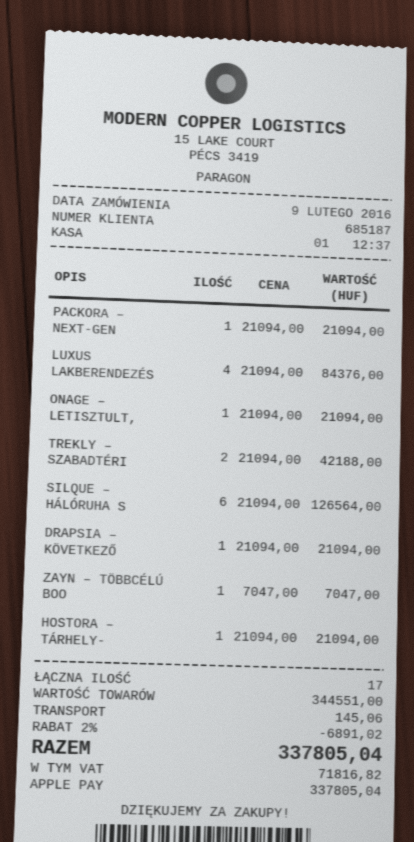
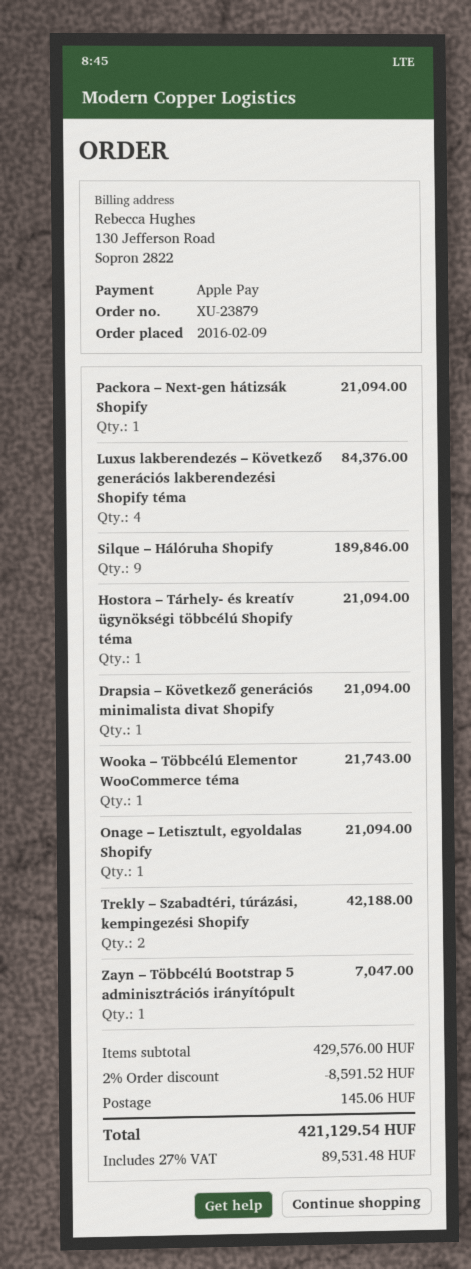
SILQUE – HÁLÓRUHA S: 6 for 126564.00 -> 9 for 189846.00
Wooka – Többcélú Elementor WooCommerce téma: none -> 1 for 21743.00
subtotal: 344551.00 -> 429576.00
discount: 2% = 6891.02 -> 2% = 8591.52
tax: 71816.82 -> 89531.48
total: 337805.04 -> 421129.54

